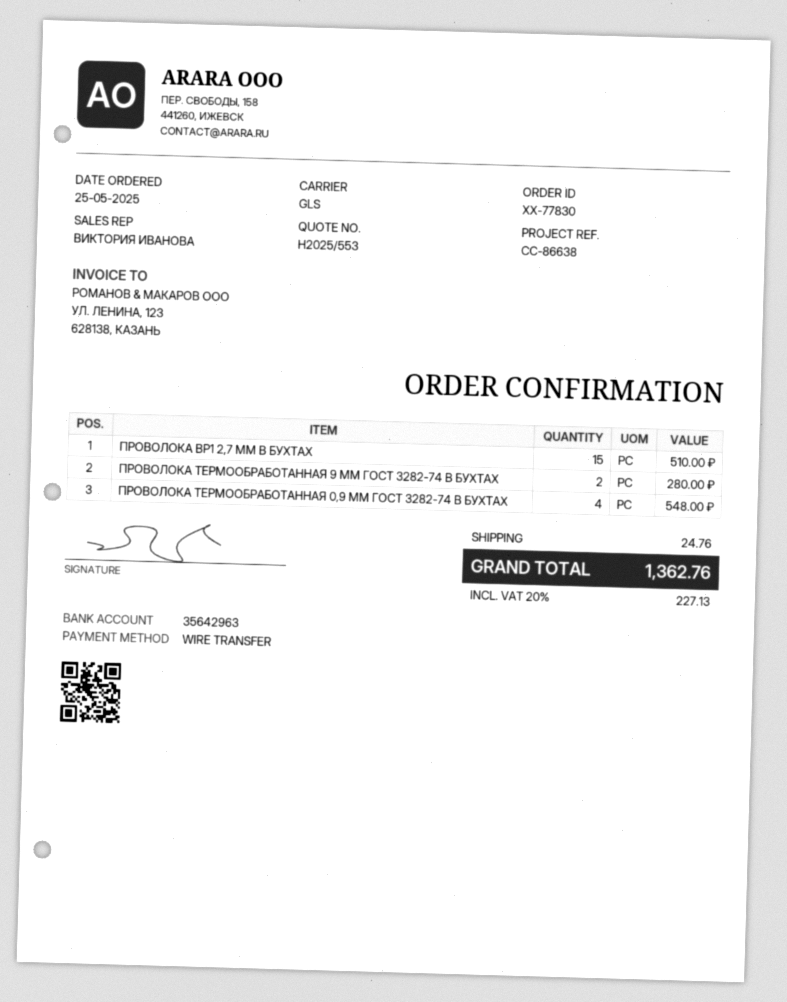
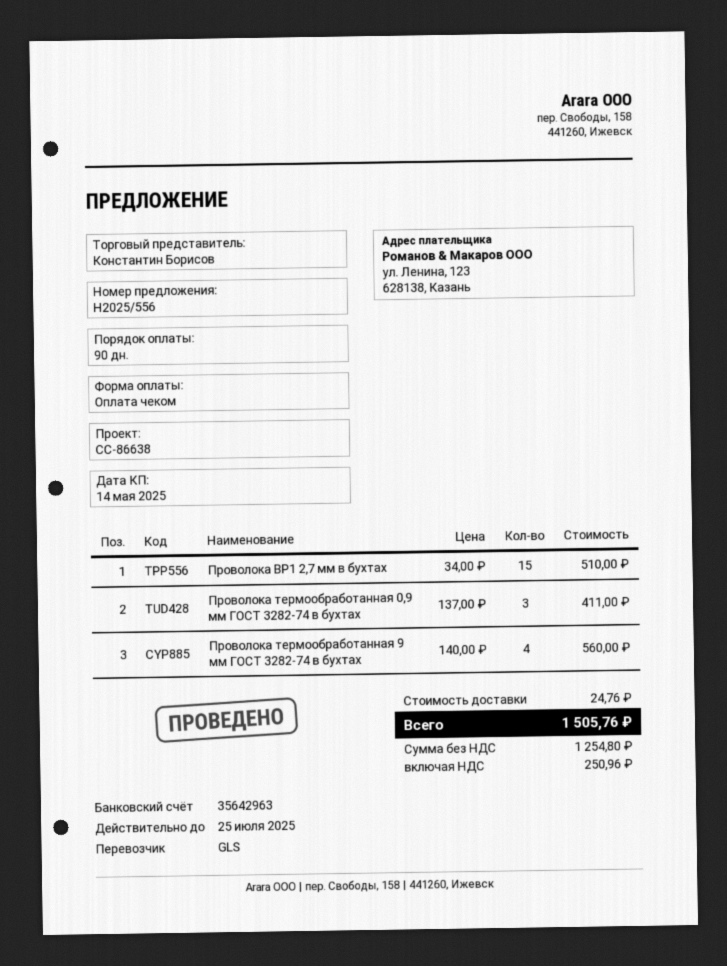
quote number: H2025/553 -> H2025/556
sales rep: ВИКТОРИЯ ИВАНОВА -> Константин Борисов
payment method: bank transfer -> cheque
ПРОВОЛОКА ТЕРМООБРАБОТАННАЯ 9 ММ ГОСТ 3282-74 В БУХТАХ: 2 for 280.00 -> 4 for 560.00
ПРОВОЛОКА ТЕРМООБРАБОТАННАЯ 0,9 ММ ГОСТ 3282-74 В БУХТАХ: 4 for 548.00 -> 3 for 411.00
tax: 227.13 -> 250.96
total: 1362.76 -> 1505.76

